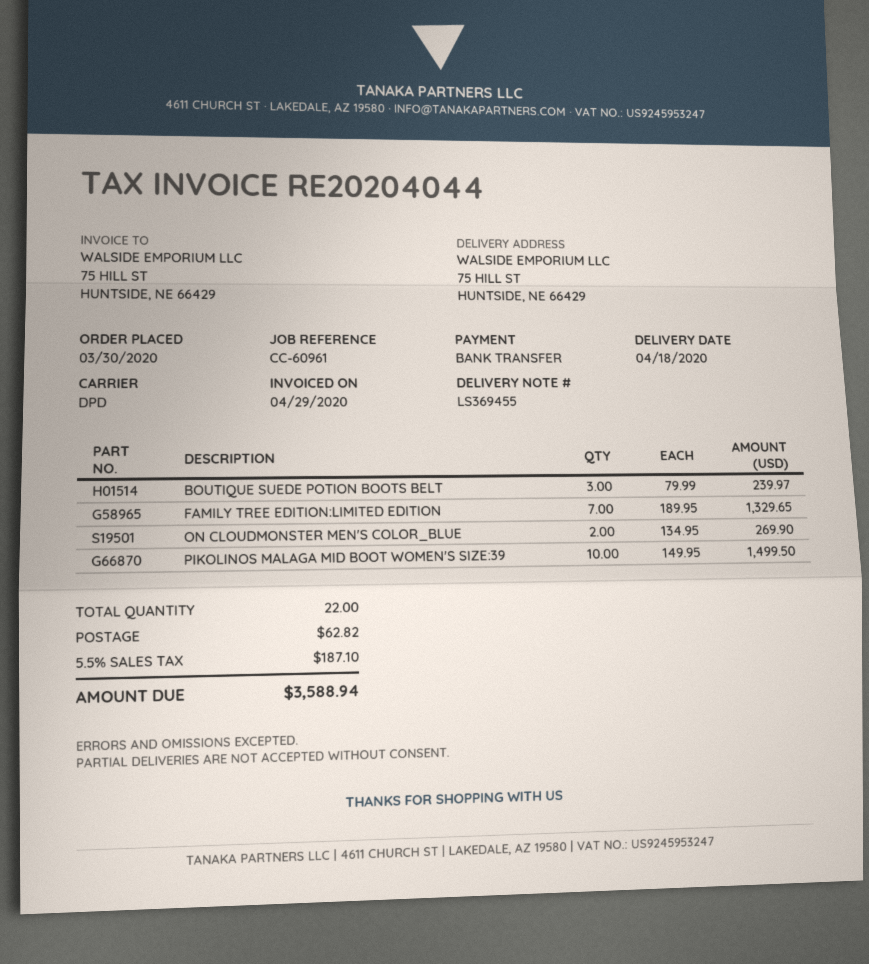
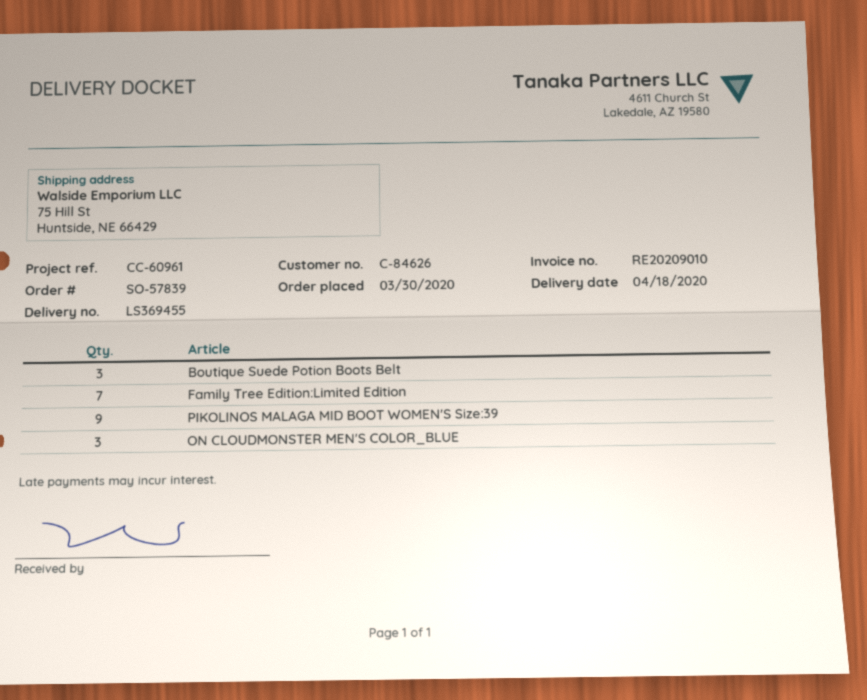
invoice number: RE20204044 -> RE20209010
ON CLOUDMONSTER MEN'S COLOR_BLUE: 2 -> 3
PIKOLINOS MALAGA MID BOOT WOMEN'S SIZE:39: 10 -> 9

